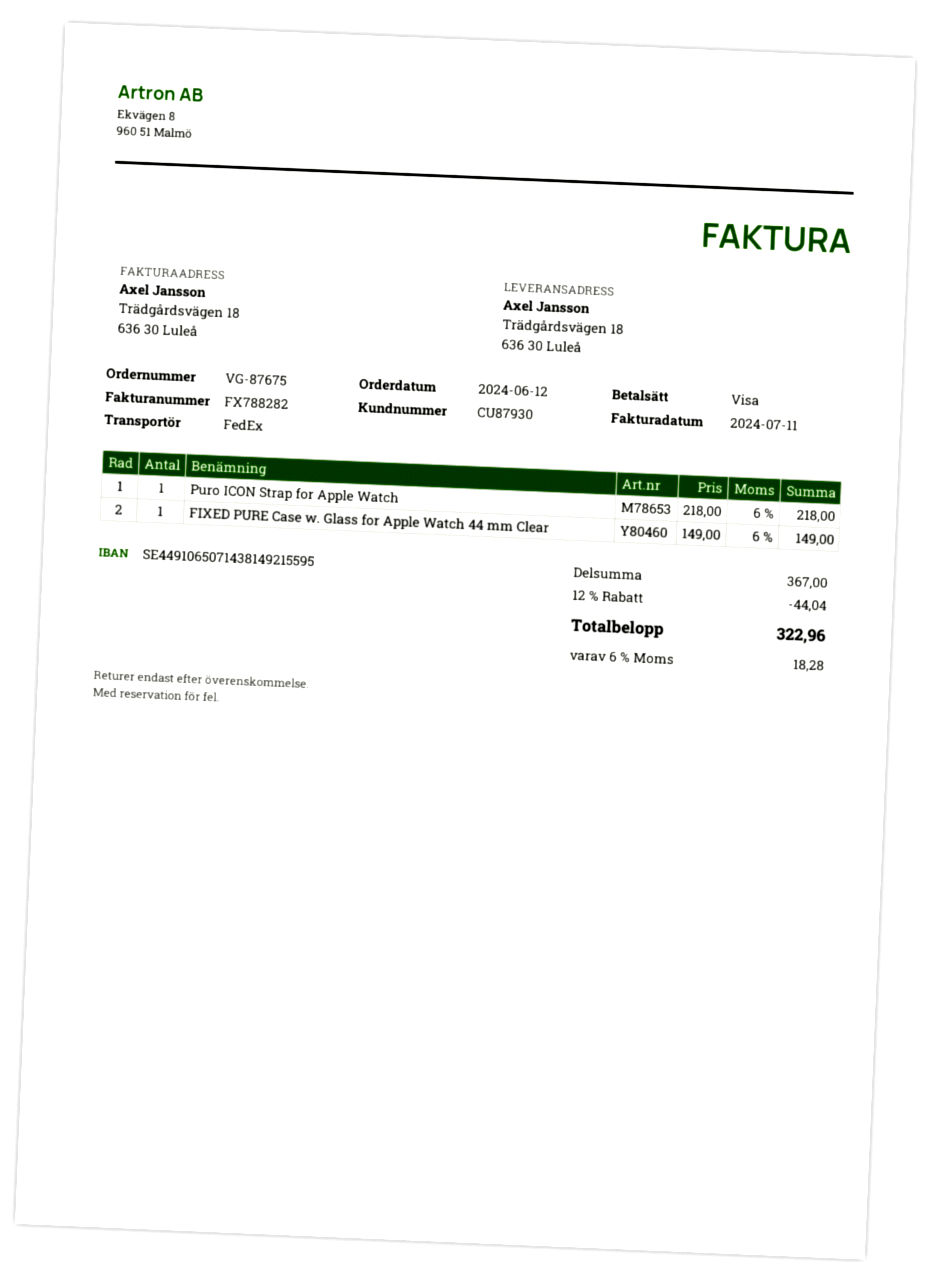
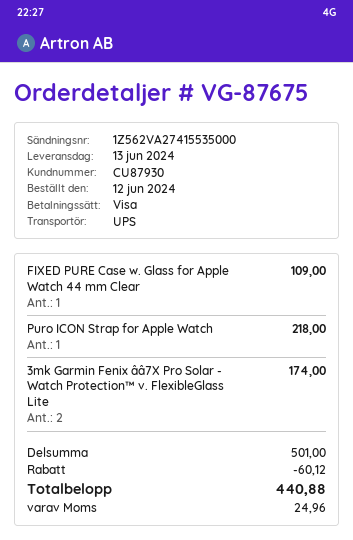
shipping method: FedEx -> UPS
FIXED PURE Case w. Glass for Apple Watch 44 mm Clear: 1 for 149.00 -> 1 for 109.00
3mk Garmin Fenix ââ7X Pro Solar - Watch Protection™ v. FlexibleGlass Lite: none -> 2 for 174.00
subtotal: 367.00 -> 501.00
discount: 44.04 -> 60.12
tax: 18.28 -> 24.96
total: 322.96 -> 440.88

